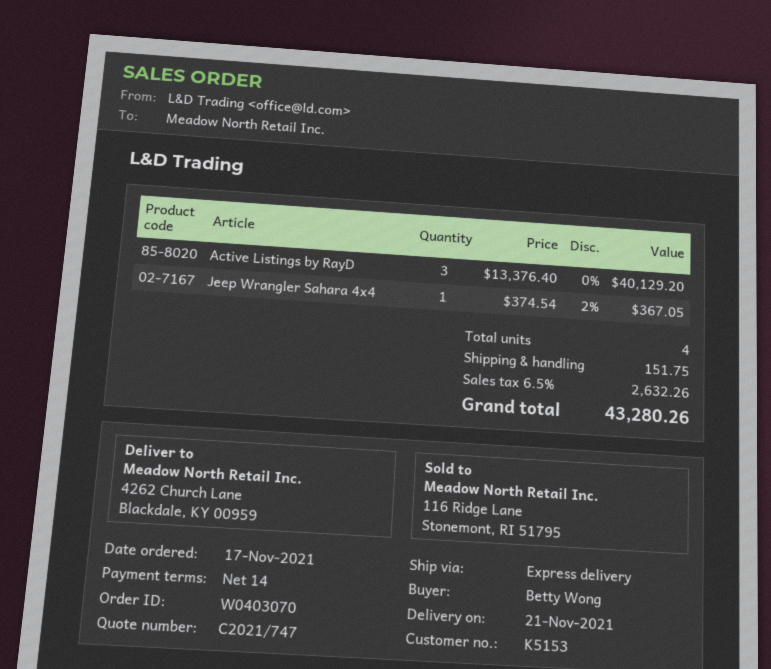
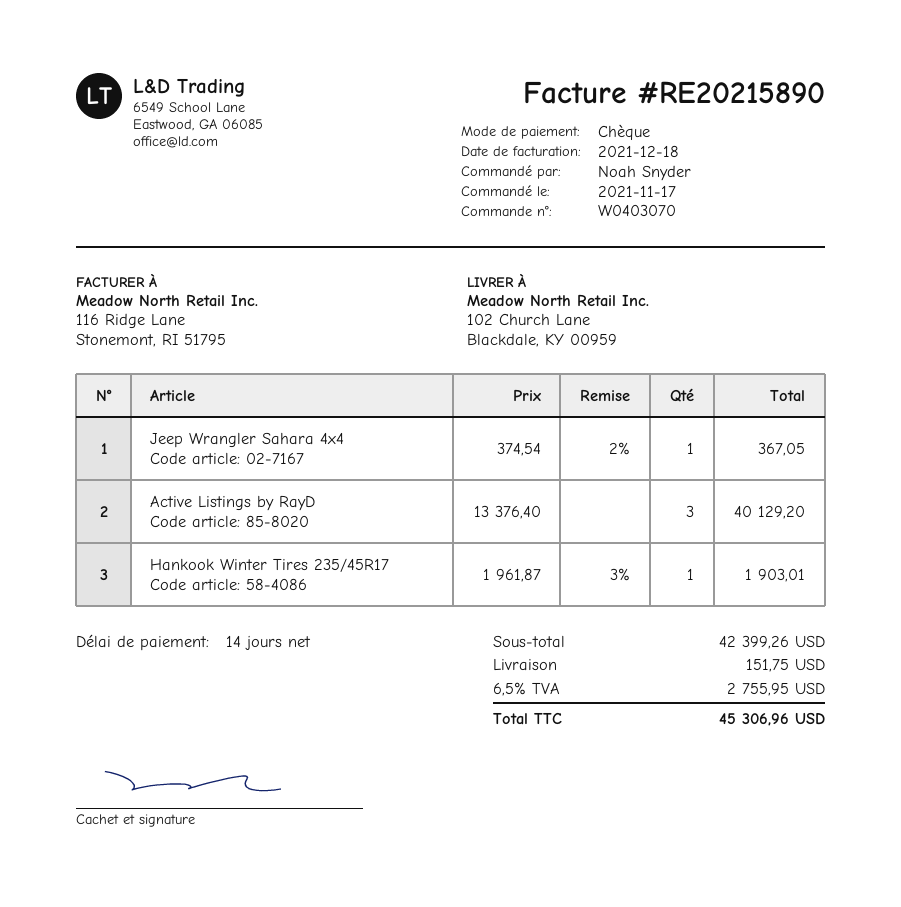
ordered by: Betty Wong -> Noah Snyder
ship to: 4262 Church Lane, Blackdale, KY 00959 -> 102 Church Lane, Blackdale, KY 00959
Hankook Winter Tires 235/45R17: none -> 1 x 1961.87 - 3% = 1903.01
tax: 6.5% = 2632.26 -> 6.5% = 2755.95
total: 43280.26 -> 45306.96

